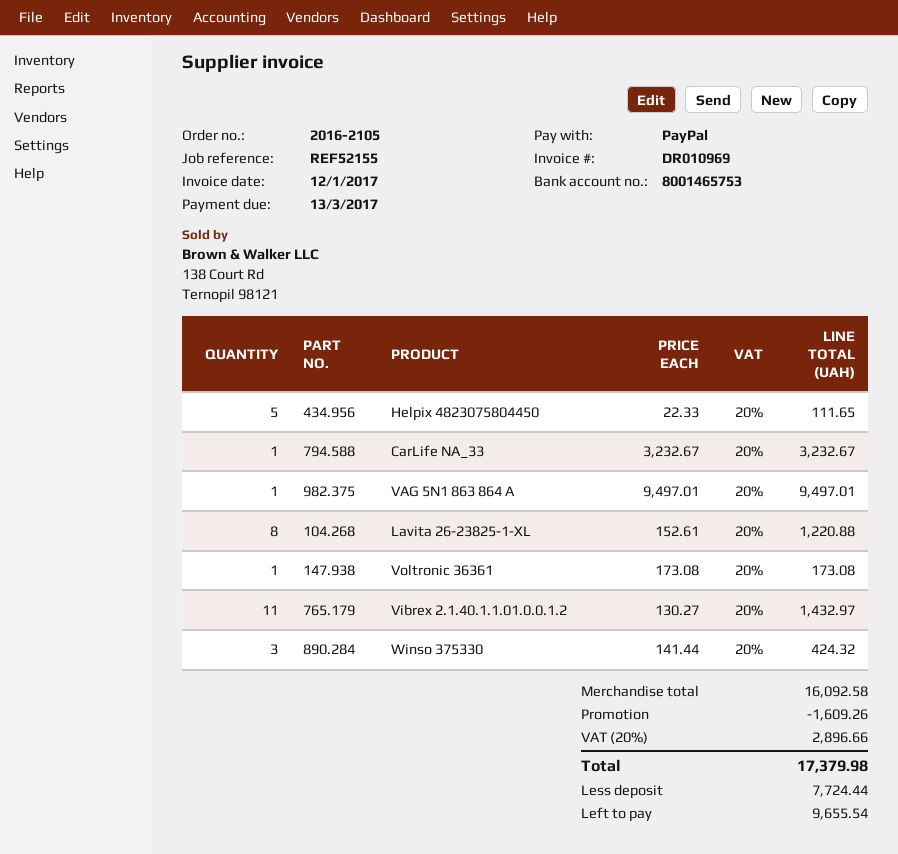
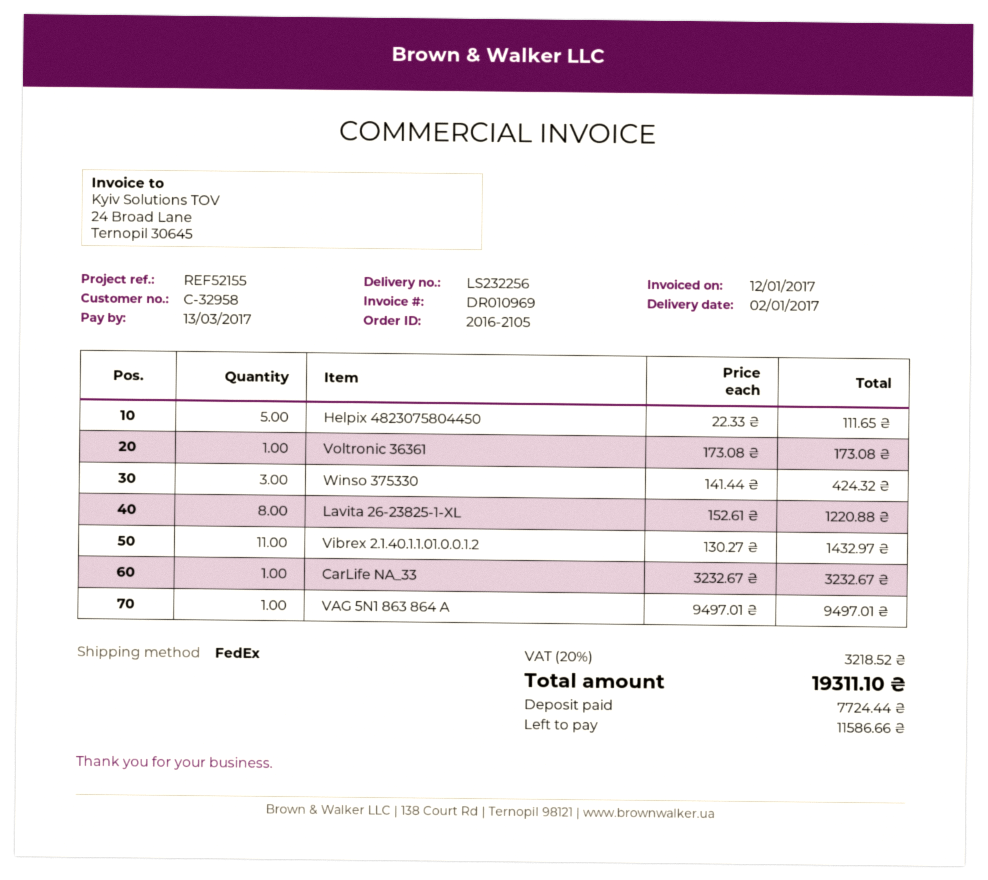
discount: 1609.26 -> none
tax: 20% = 2896.66 -> 20% = 3218.52
total: 17379.98 -> 19311.10
balance: 9655.54 -> 11586.66

